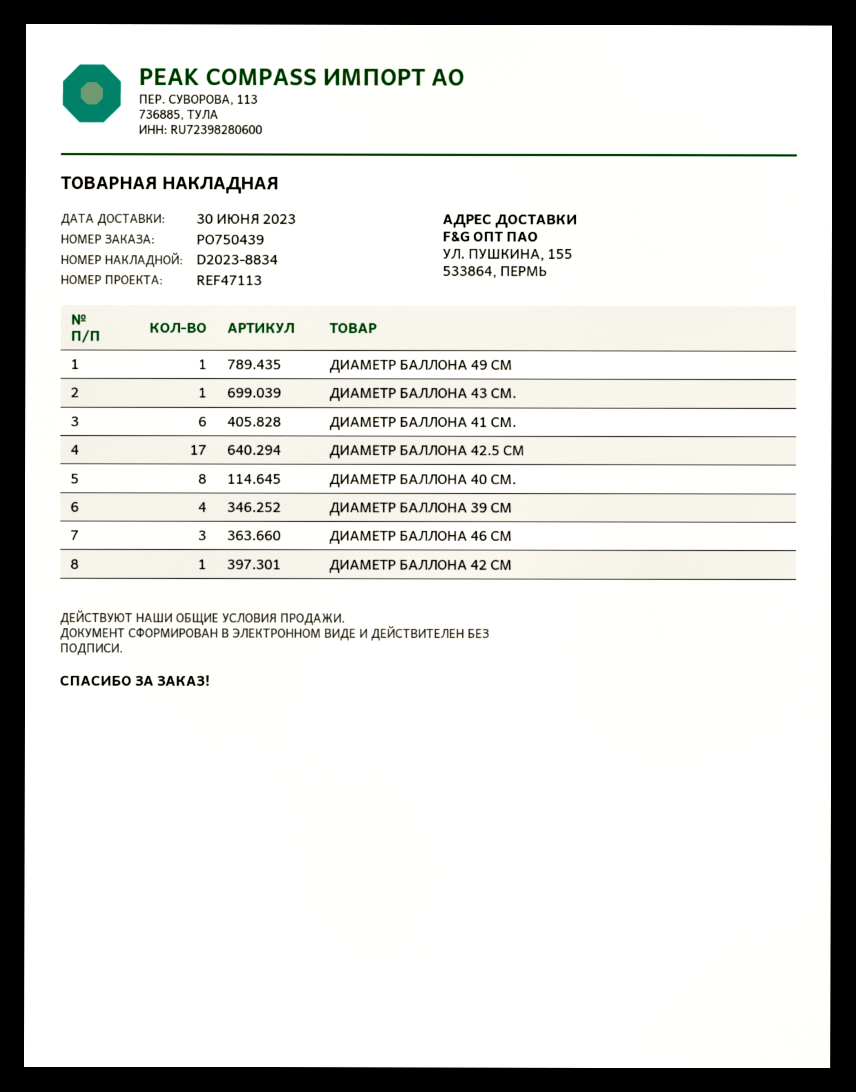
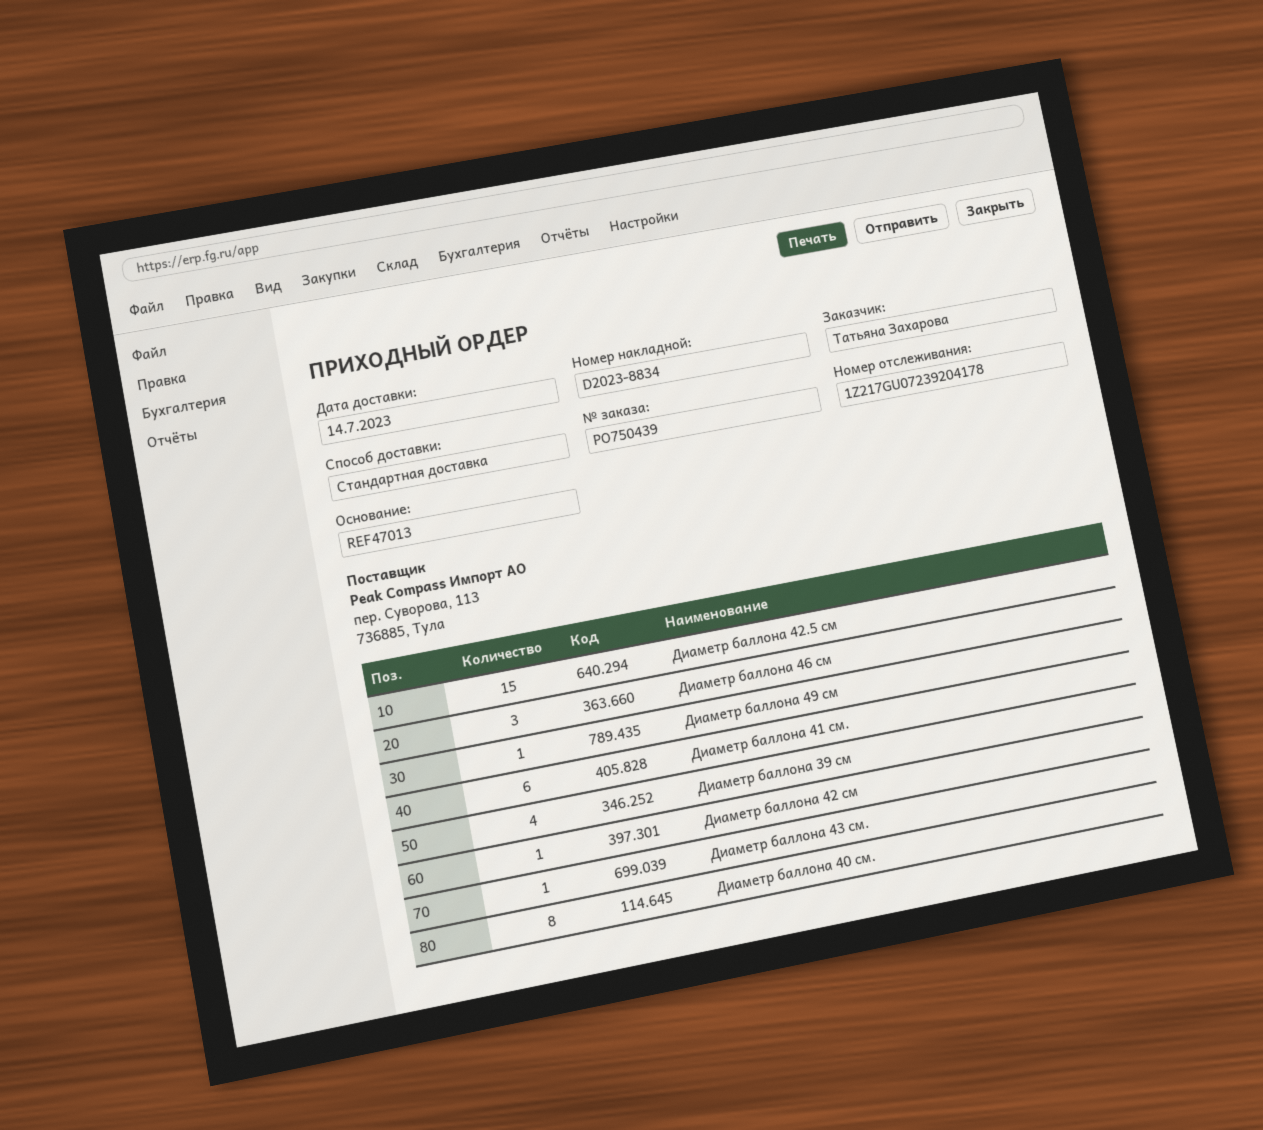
delivery date: 2023-06-30 -> 2023-07-14
reference: REF47113 -> REF47013
ДИАМЕТР БАЛЛОНА 42.5 СМ: 17 -> 15

